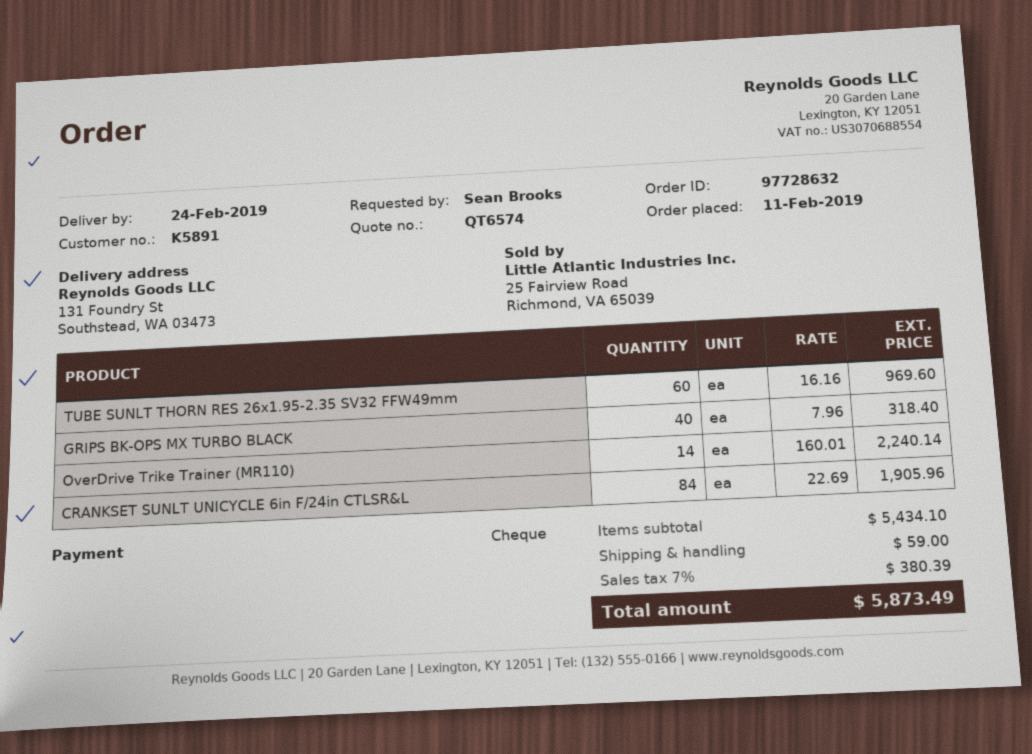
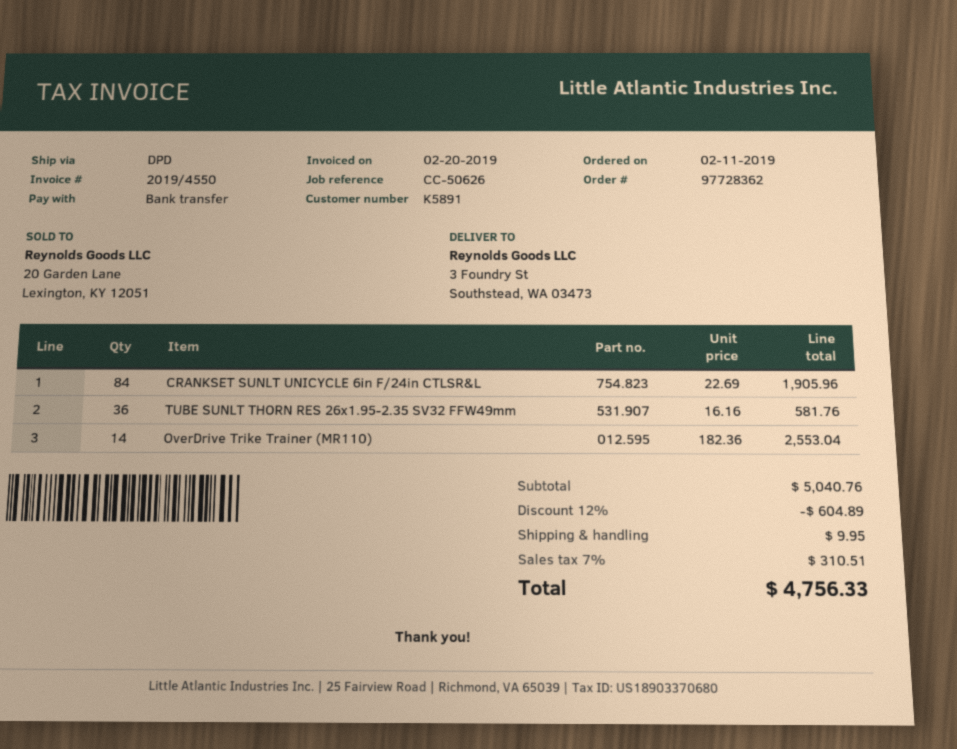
order number: 97728632 -> 97728362
payment method: cheque -> bank transfer
ship to: 131 Foundry St, Southstead, WA 03473 -> 3 Foundry St, Southstead, WA 03473
TUBE SUNLT THORN RES 26x1.95-2.35 SV32 FFW49mm: 60 x 16.16 = 969.60 -> 36 x 16.16 = 581.76
GRIPS BK-OPS MX TURBO BLACK: 40 x 7.96 = 318.40 -> none
OverDrive Trike Trainer (MR110): 14 x 160.01 = 2240.14 -> 14 x 182.36 = 2553.04
subtotal: 5434.10 -> 5040.76
discount: none -> 12% = 604.89
shipping: 59.00 -> 9.95
tax: 7% = 380.39 -> 7% = 310.51
total: 5873.49 -> 4756.33

